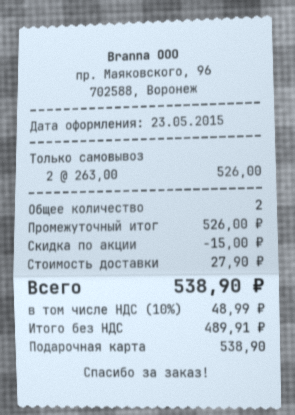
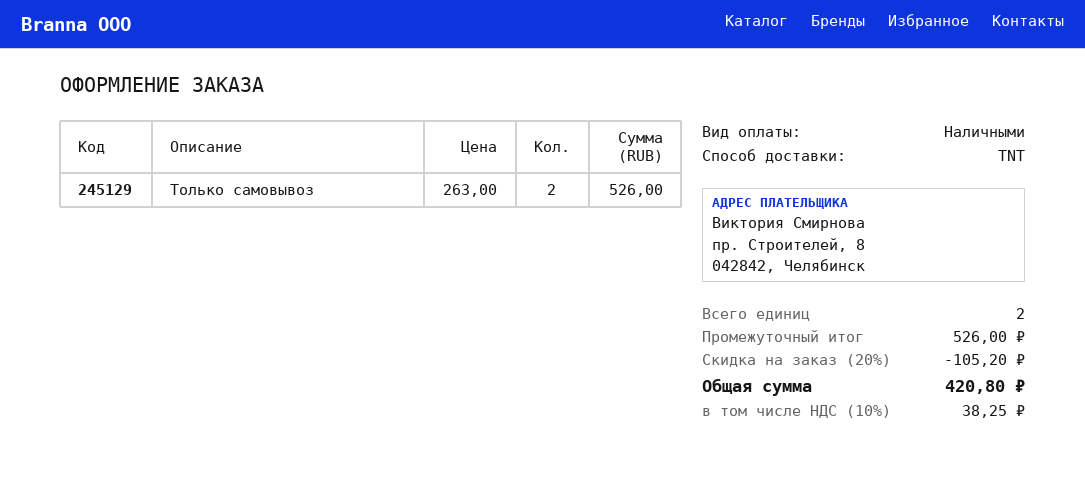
payment method: gift card -> cash
discount: 15.00 -> 105.20
shipping: 27.90 -> none
tax: 10% = 48.99 -> 10% = 38.25
total: 538.90 -> 420.80

